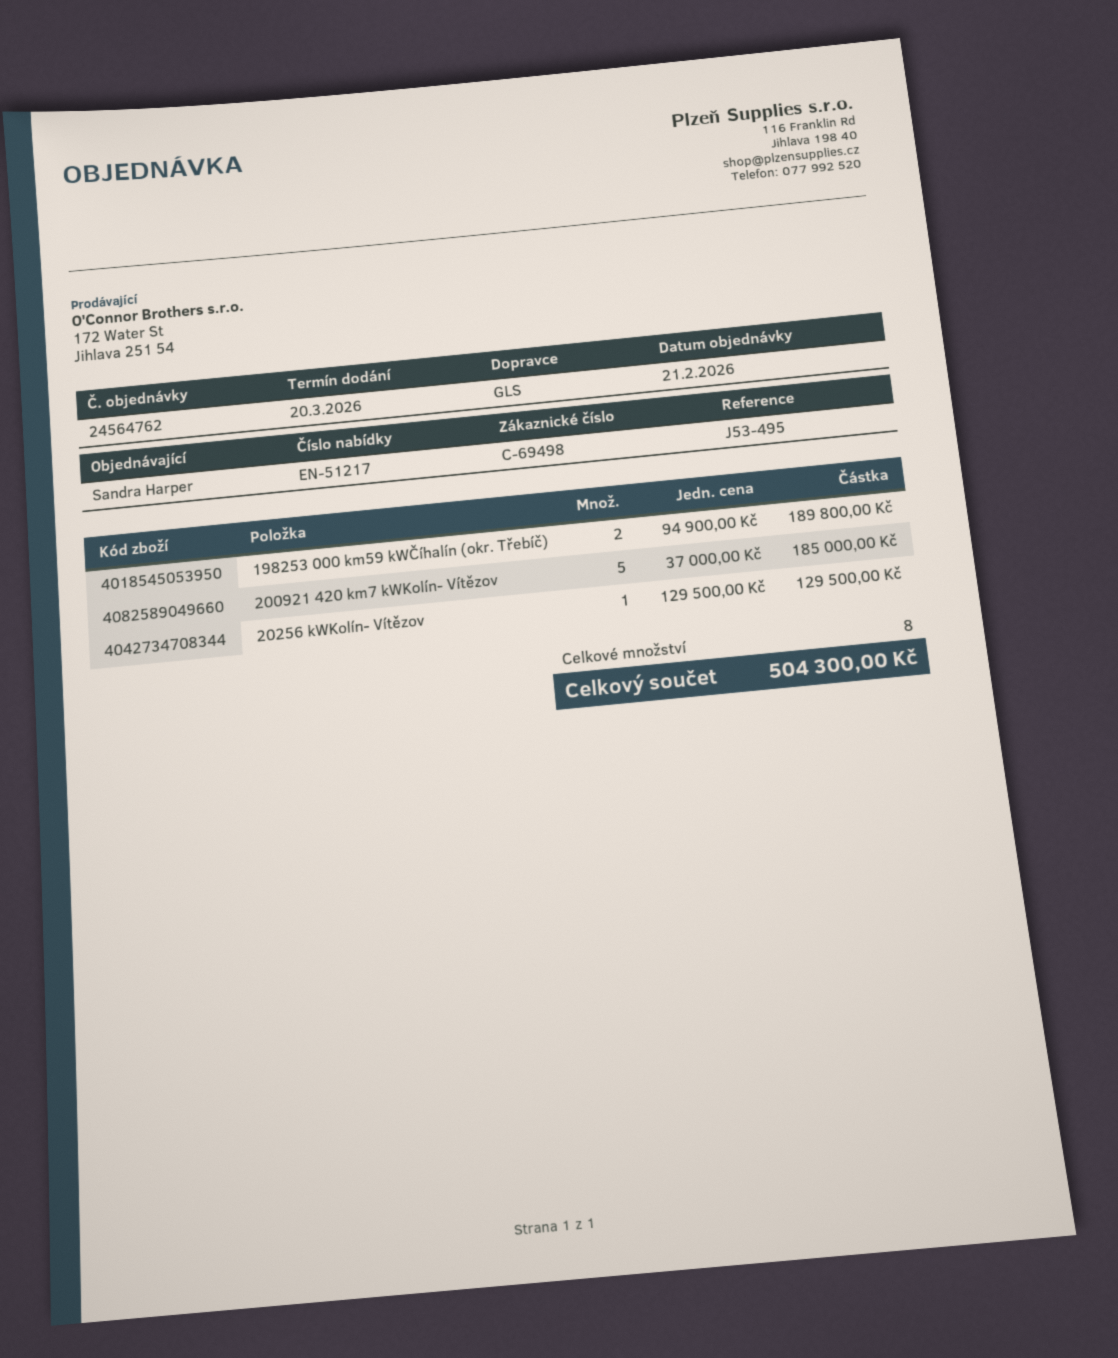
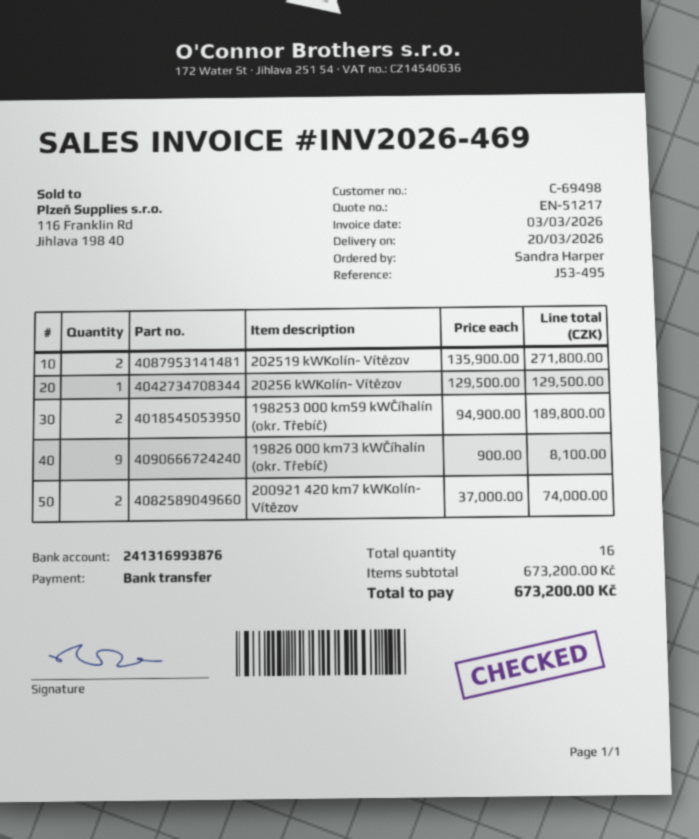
200921 420 km7 kWKolín- Vítězov: 5 x 37000.00 = 185000.00 -> 2 x 37000.00 = 74000.00
202519 kWKolín- Vítězov: none -> 2 x 135900.00 = 271800.00
19826 000 km73 kWČíhalín (okr. Třebíč): none -> 9 x 900.00 = 8100.00
total quantity: 8 -> 16
total: 504300.00 -> 673200.00

